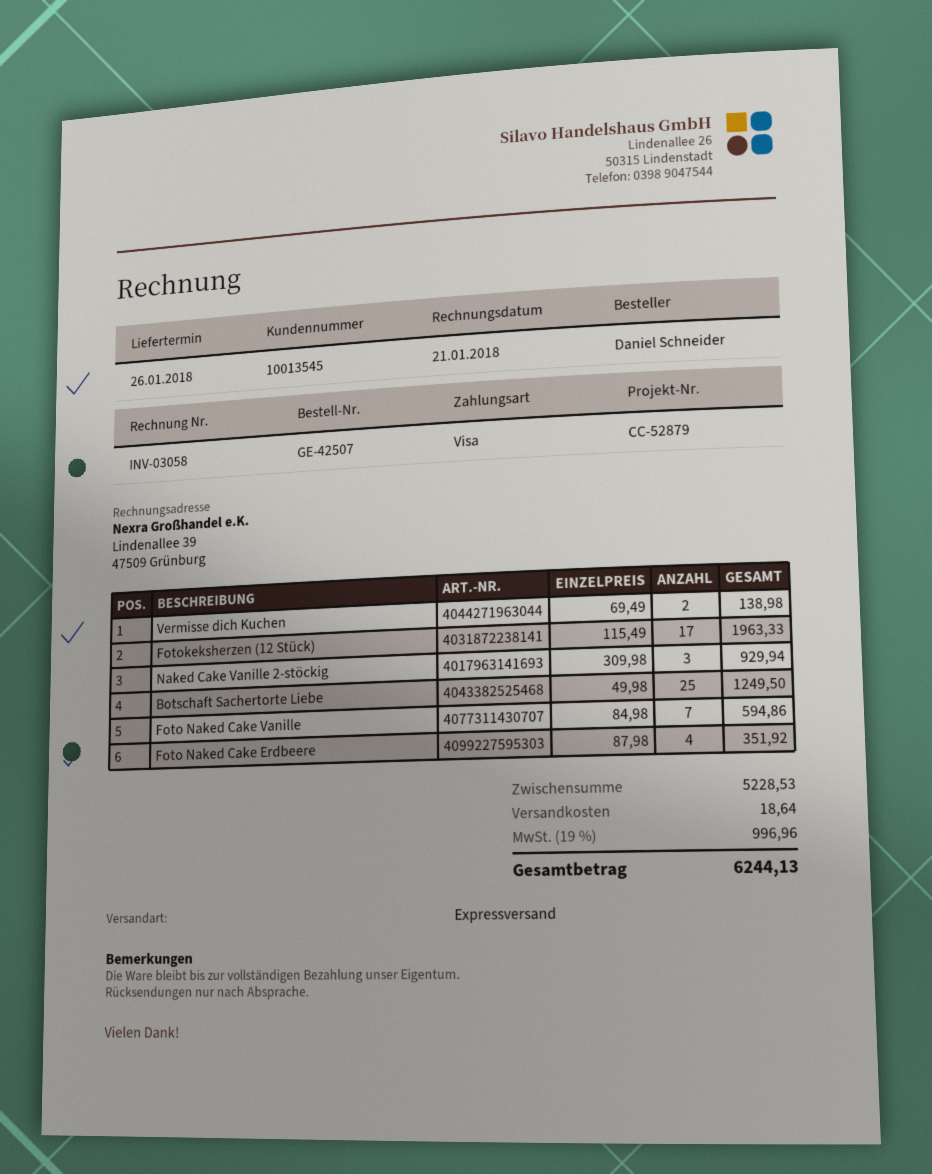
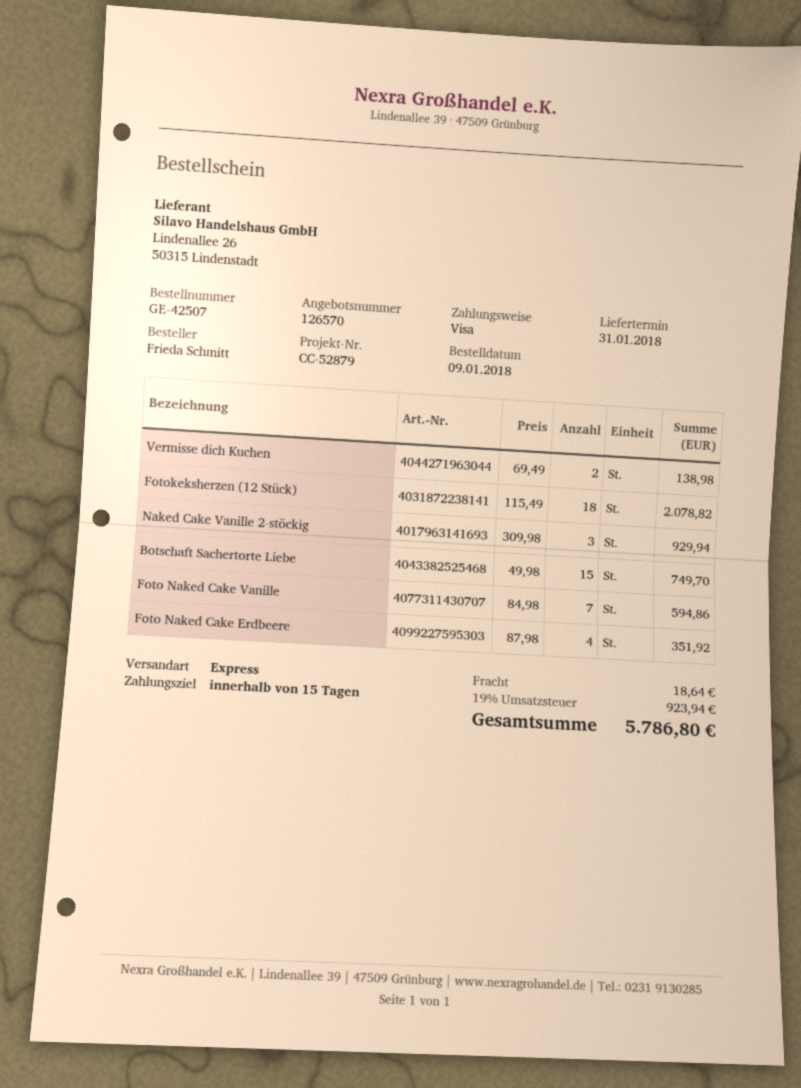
delivery date: 2018-01-26 -> 2018-01-31
ordered by: Daniel Schneider -> Frieda Schmitt
Fotokeksherzen (12 Stück): 17 x 115.49 = 1963.33 -> 18 x 115.49 = 2078.82
Botschaft Sachertorte Liebe: 25 x 49.98 = 1249.50 -> 15 x 49.98 = 749.70
tax: 19% = 996.96 -> 19% = 923.94
total: 6244.13 -> 5786.80

